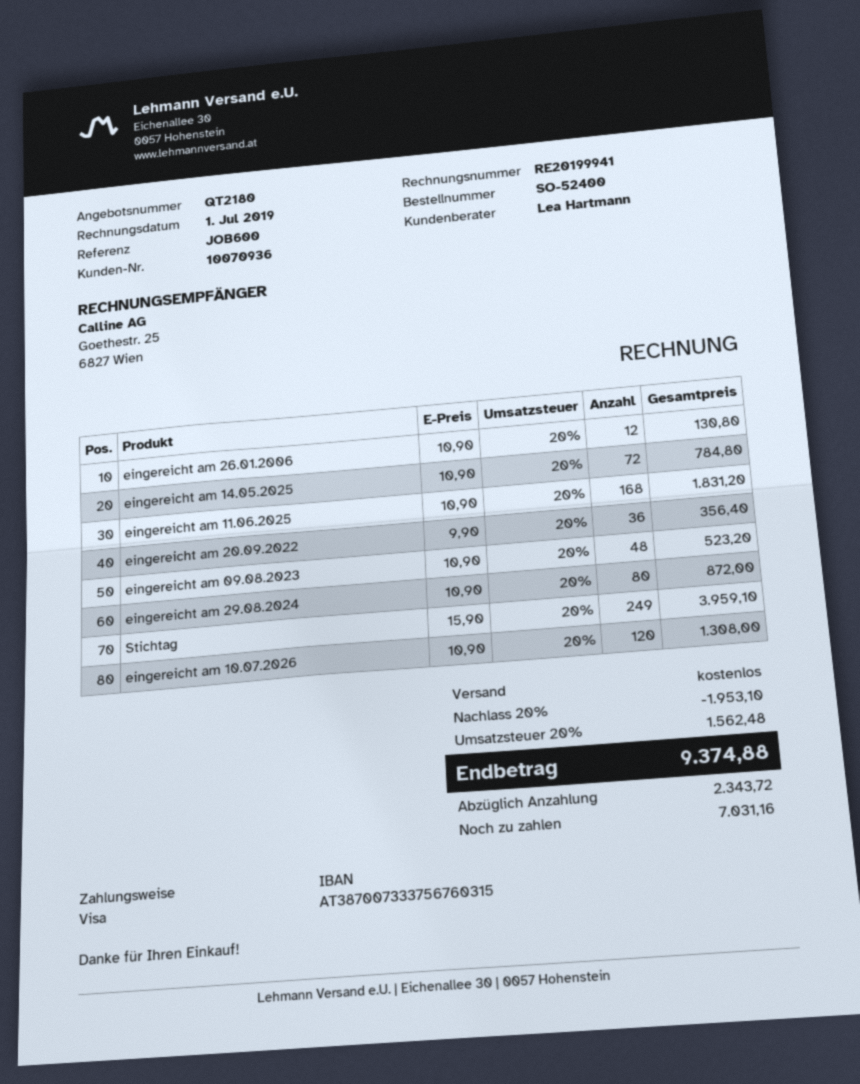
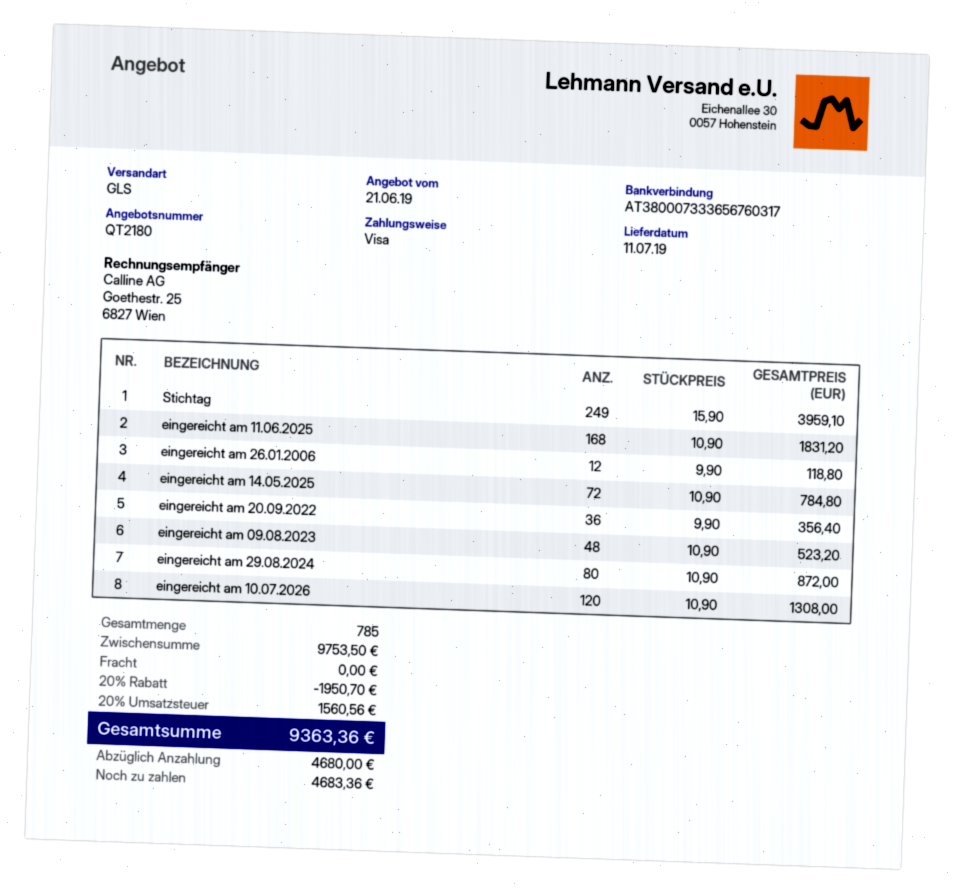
bank account: AT387007333756760315 -> AT380007333656760317
eingereicht am 26.01.2006: 12 x 10.90 = 130.80 -> 12 x 9.90 = 118.80
discount: 20% = 1953.10 -> 20% = 1950.70
tax: 20% = 1562.48 -> 20% = 1560.56
total: 9374.88 -> 9363.36
deposit: 2343.72 -> 4680.00
balance: 7031.16 -> 4683.36

